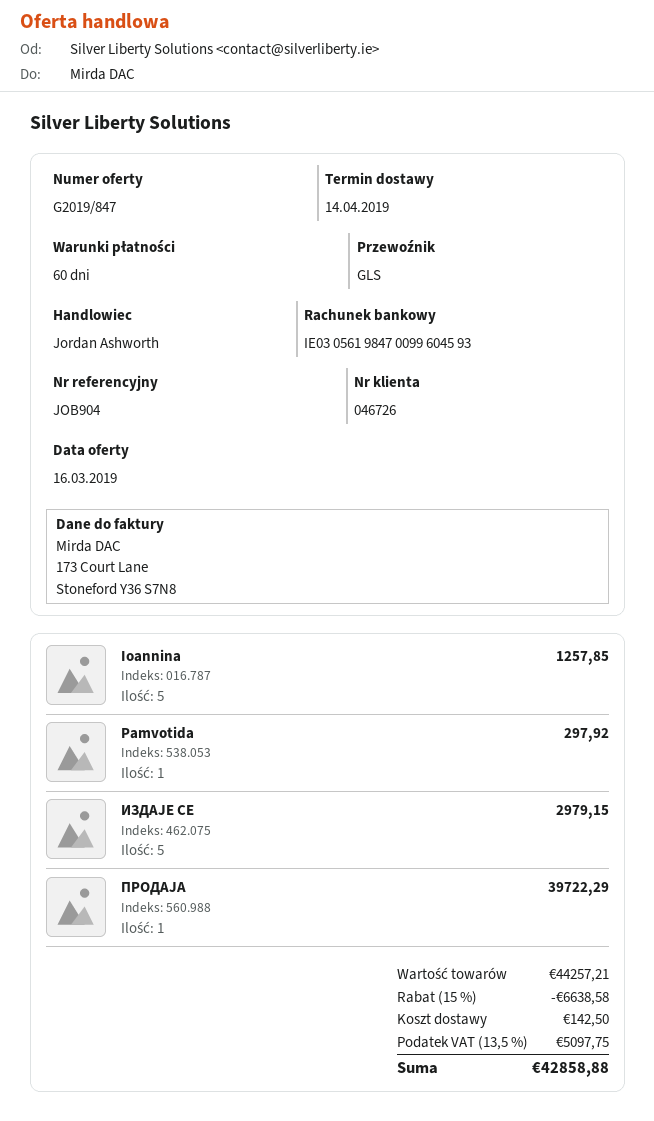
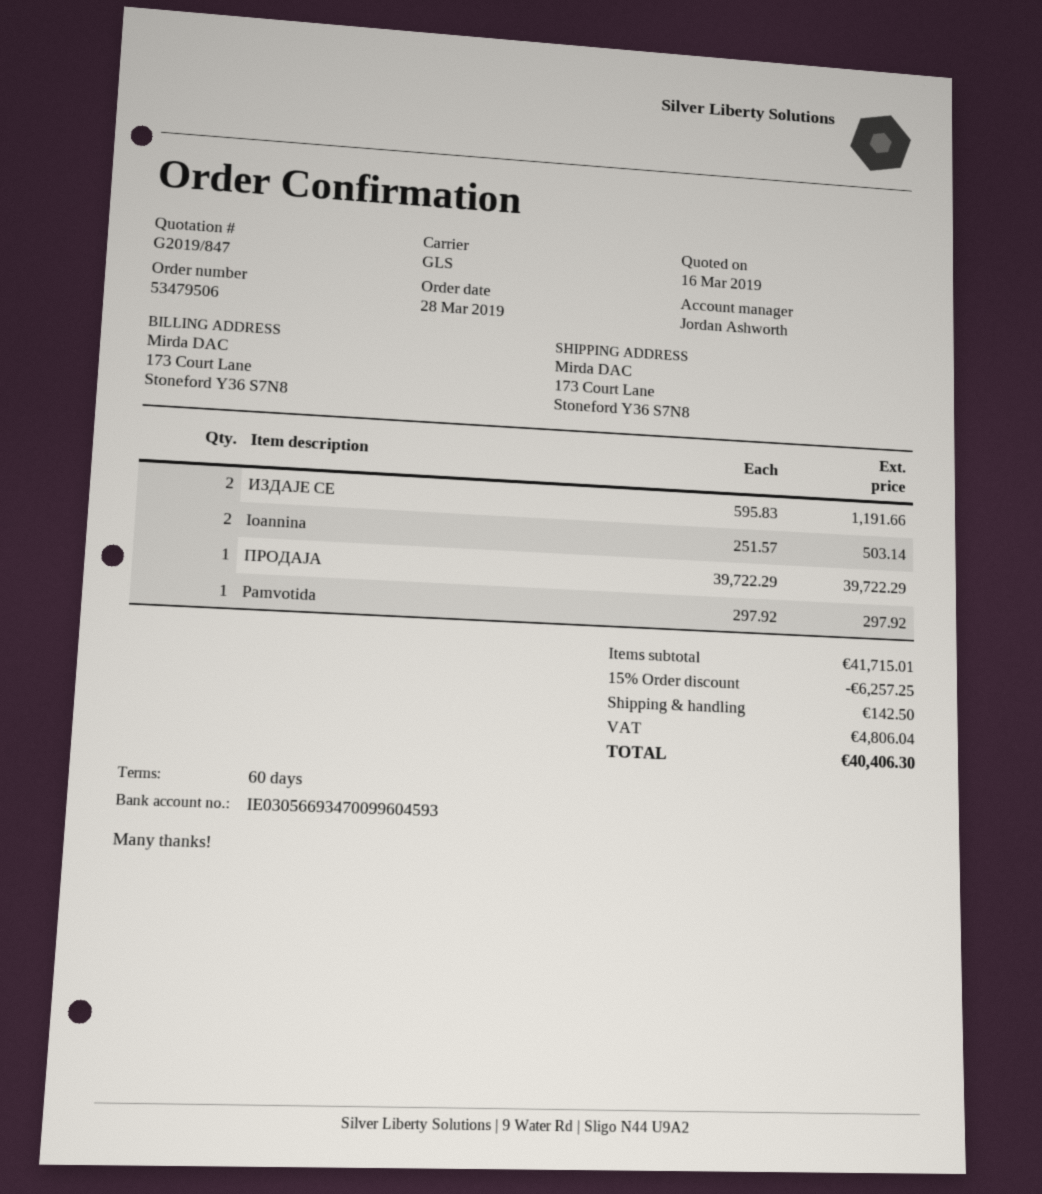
bank account: IE03056198470099604593 -> IE03056693470099604593
Ioannina: 5 for 1257.85 -> 2 for 503.14
ИЗДАЈЕ СЕ: 5 for 2979.15 -> 2 for 1191.66
subtotal: 44257.21 -> 41715.01
discount: 15% = 6638.58 -> 15% = 6257.25
tax: 5097.75 -> 4806.04
total: 42858.88 -> 40406.30

